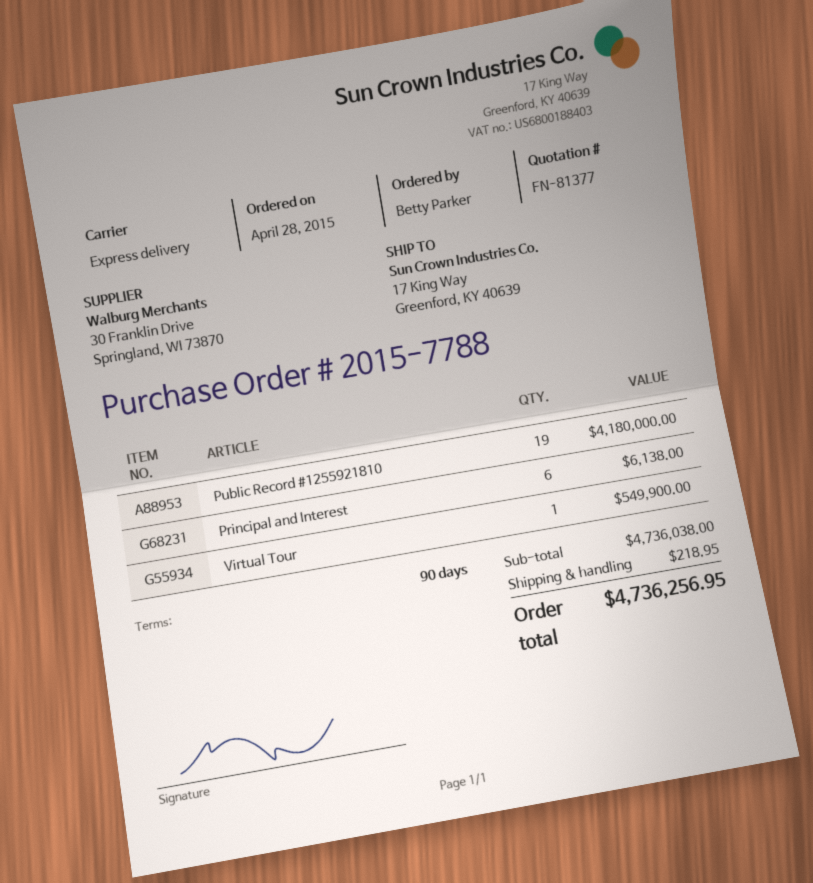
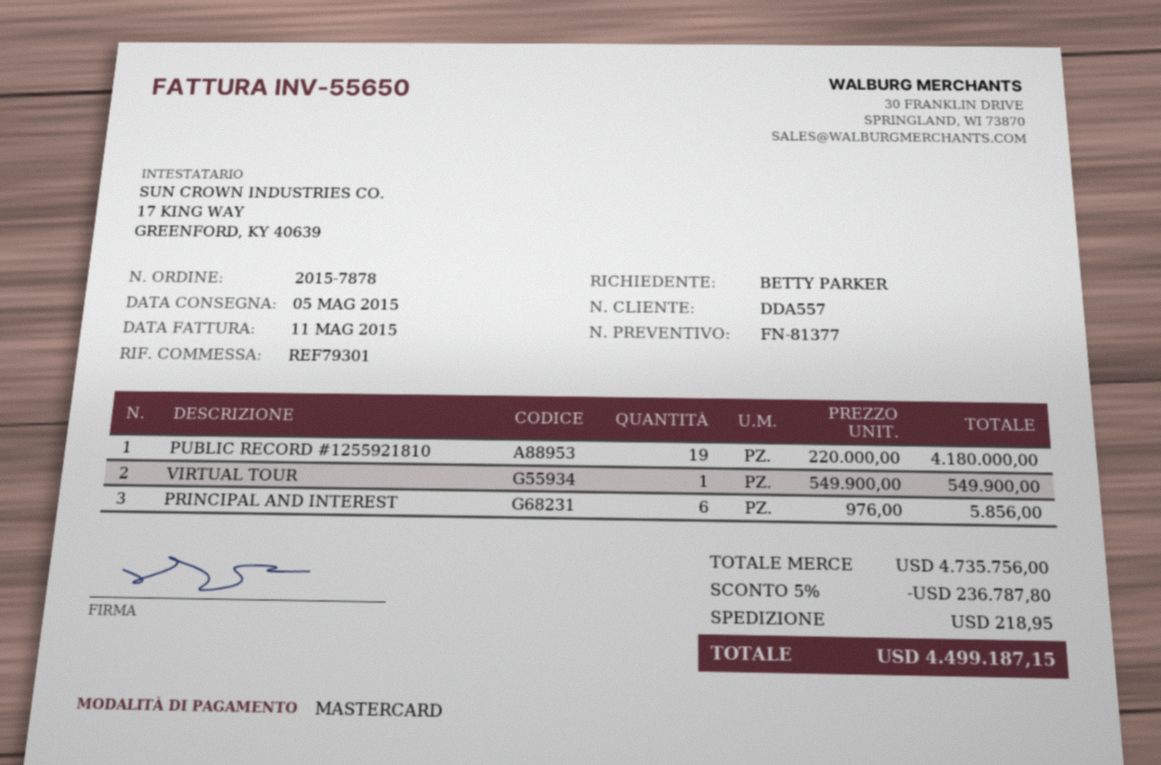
order number: 2015-7788 -> 2015-7878
Principal and Interest: 6 for 6138.00 -> 6 for 5856.00
subtotal: 4736038.00 -> 4735756.00
discount: none -> 5% = 236787.80
total: 4736256.95 -> 4499187.15

